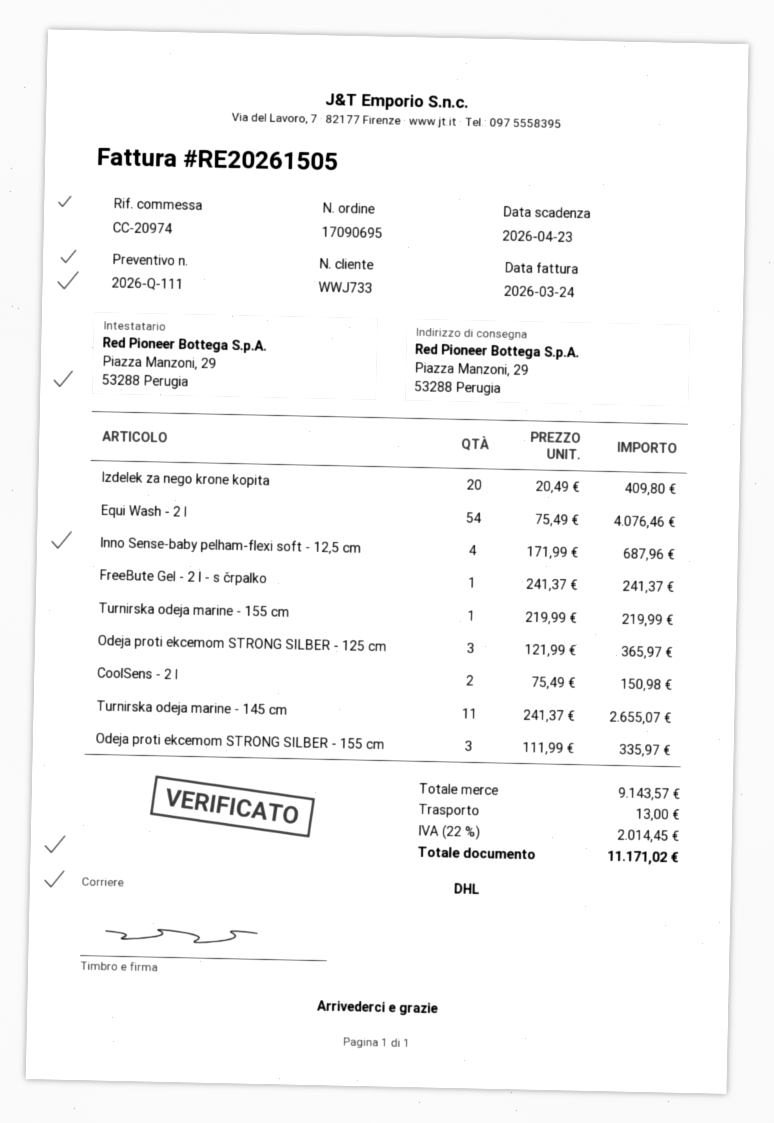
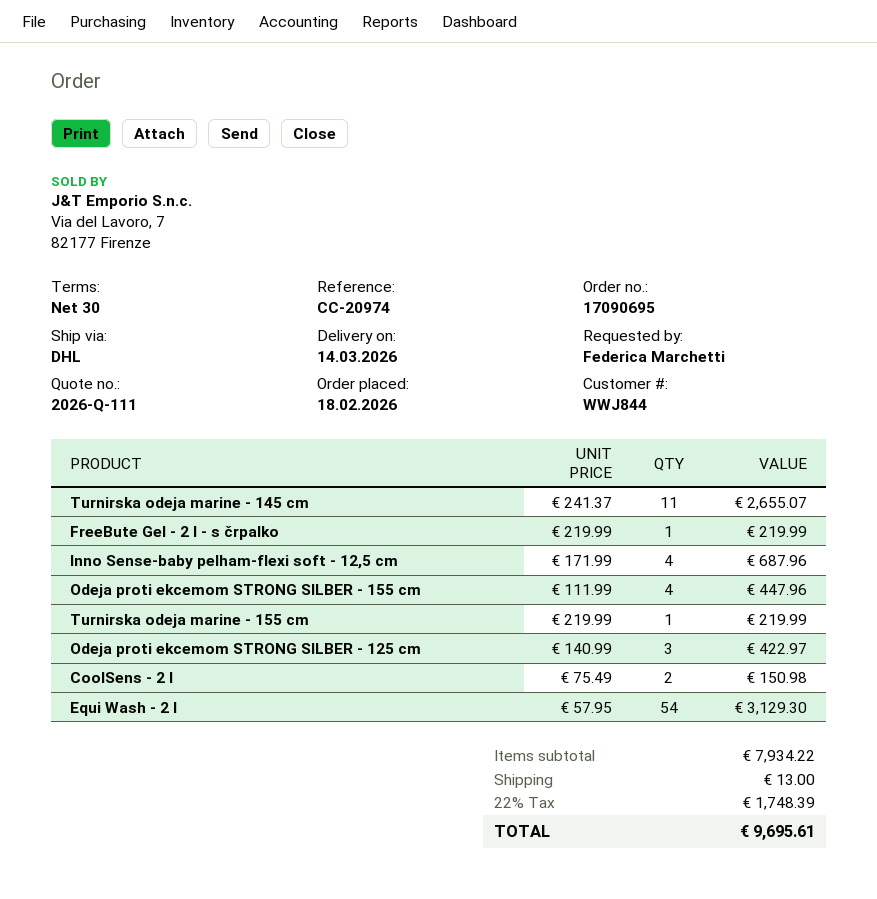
customer number: WWJ733 -> WWJ844
Izdelek za nego krone kopita: 20 x 20.49 = 409.80 -> none
Equi Wash - 2 l: 54 x 75.49 = 4076.46 -> 54 x 57.95 = 3129.30
FreeBute Gel - 2 l - s črpalko: 1 x 241.37 = 241.37 -> 1 x 219.99 = 219.99
Odeja proti ekcemom STRONG SILBER - 125 cm: 3 x 121.99 = 365.97 -> 3 x 140.99 = 422.97
Odeja proti ekcemom STRONG SILBER - 155 cm: 3 x 111.99 = 335.97 -> 4 x 111.99 = 447.96
subtotal: 9143.57 -> 7934.22
tax: 22% = 2014.45 -> 22% = 1748.39
total: 11171.02 -> 9695.61

